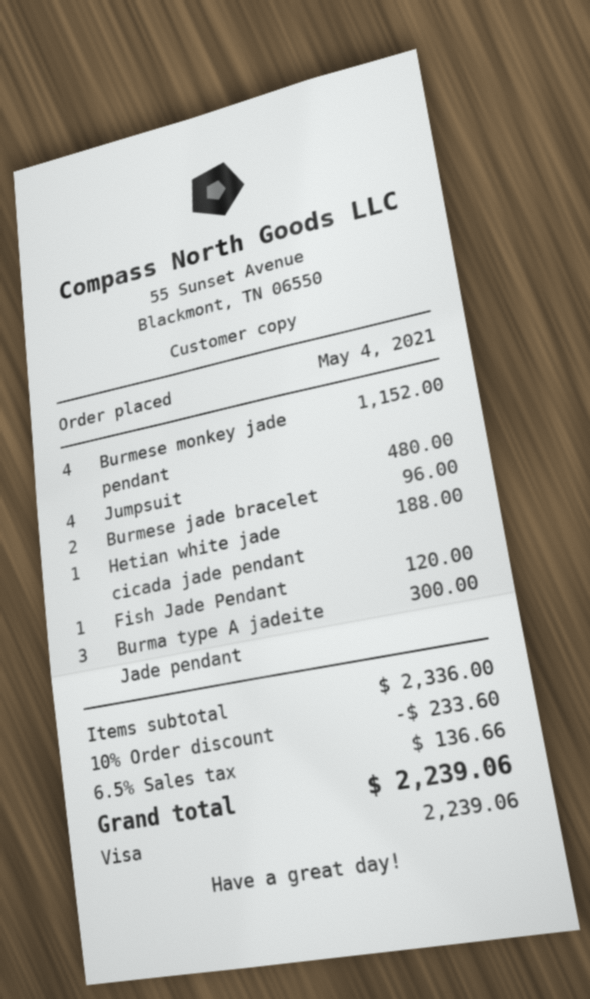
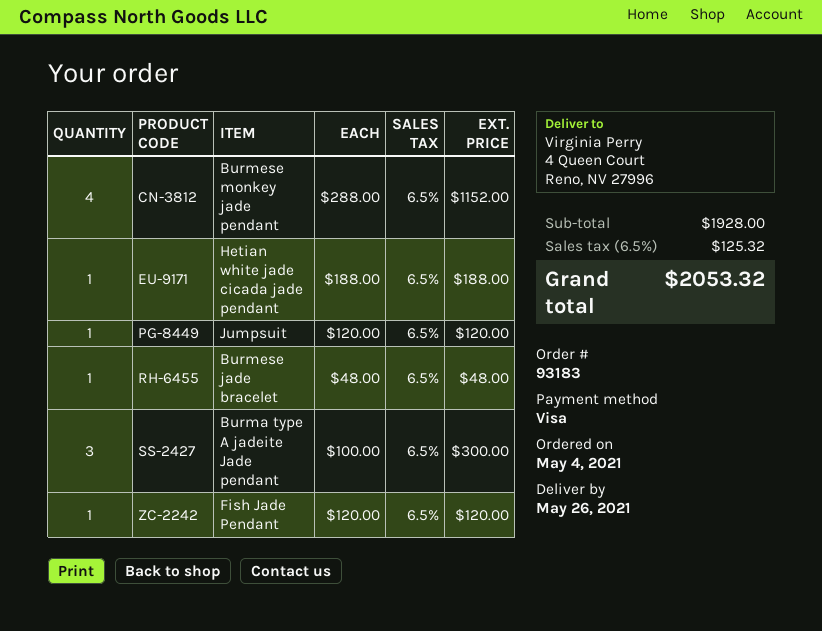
Jumpsuit: 4 for 480.00 -> 1 for 120.00
Burmese jade bracelet: 2 for 96.00 -> 1 for 48.00
subtotal: 2336.00 -> 1928.00
discount: 10% = 233.60 -> none
tax: 6.5% = 136.66 -> 6.5% = 125.32
total: 2239.06 -> 2053.32

